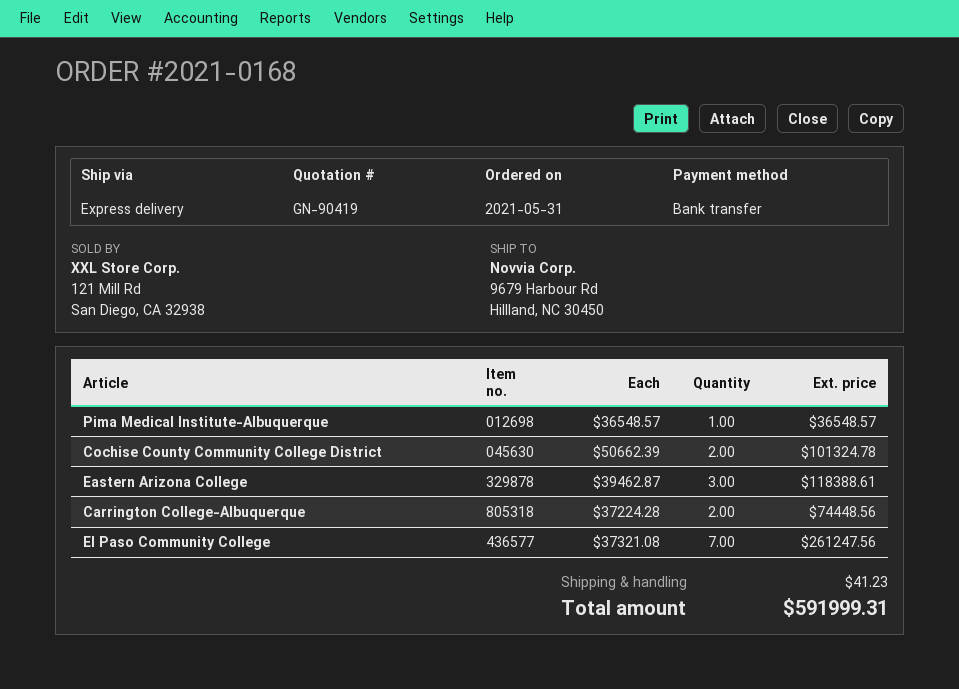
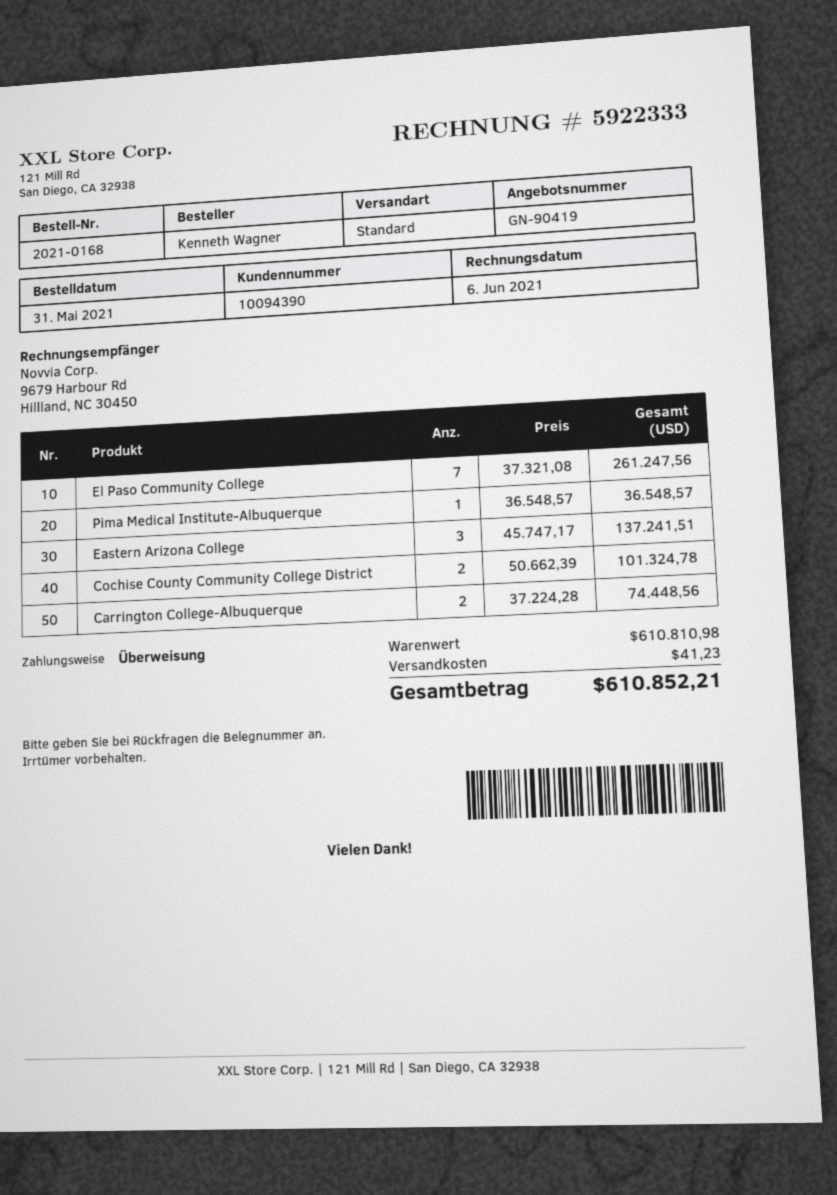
shipping method: express -> standard
Eastern Arizona College: 3 x 39462.87 = 118388.61 -> 3 x 45747.17 = 137241.51
total: 591999.31 -> 610852.21

